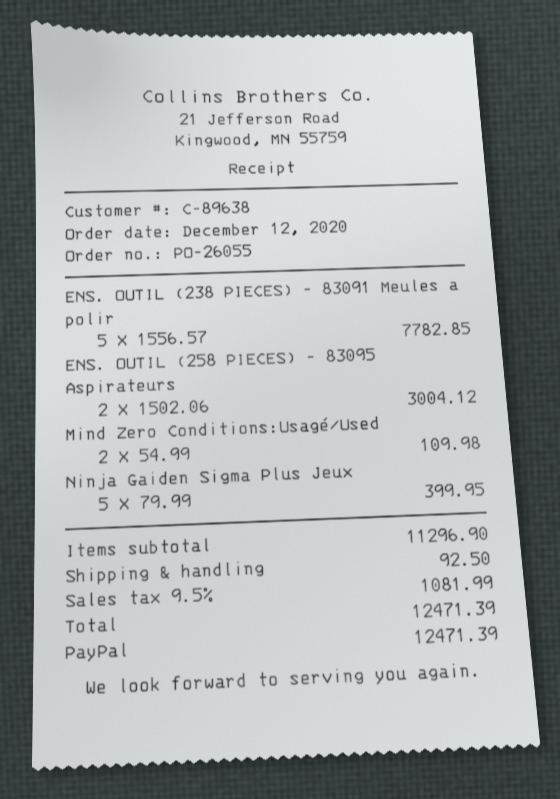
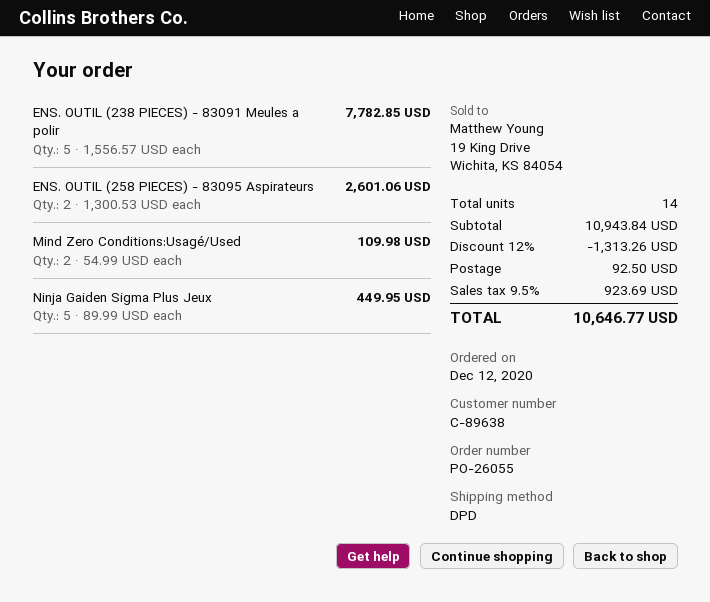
ENS. OUTIL (258 PIECES) - 83095 Aspirateurs: 2 x 1502.06 = 3004.12 -> 2 x 1300.53 = 2601.06
Ninja Gaiden Sigma Plus Jeux: 5 x 79.99 = 399.95 -> 5 x 89.99 = 449.95
subtotal: 11296.90 -> 10943.84
discount: none -> 12% = 1313.26
tax: 9.5% = 1081.99 -> 9.5% = 923.69
total: 12471.39 -> 10646.77

